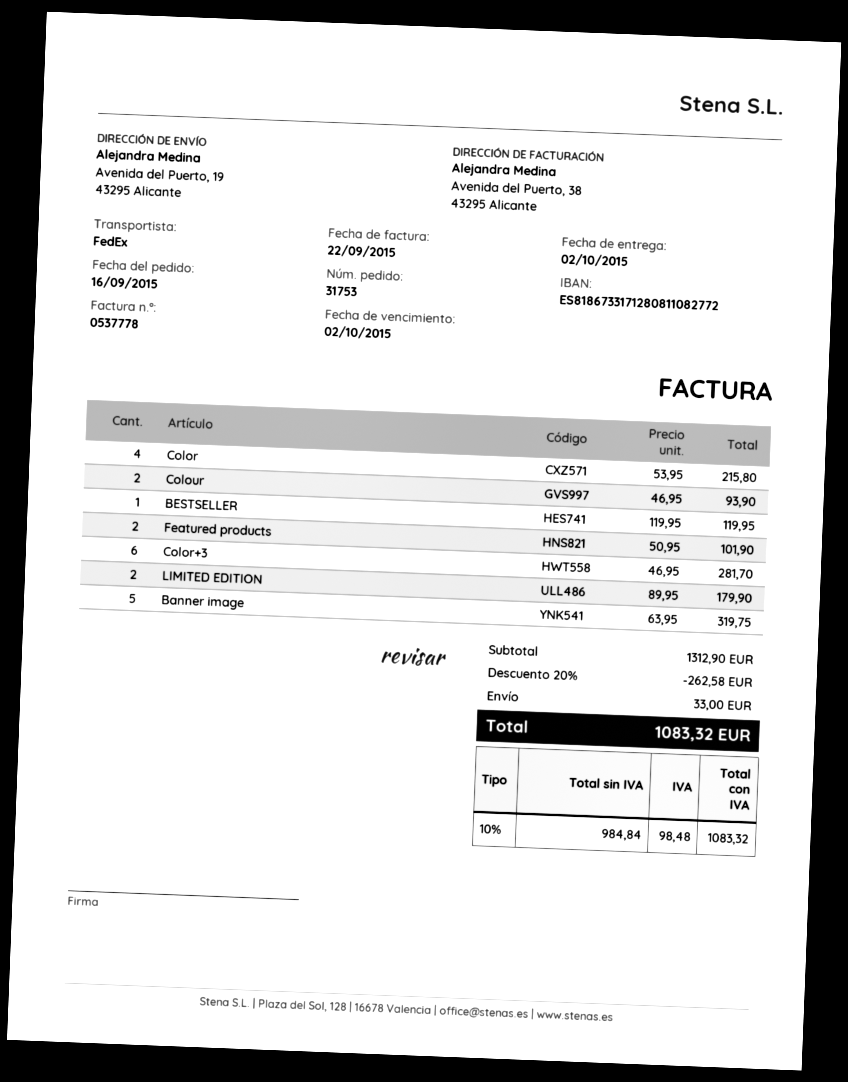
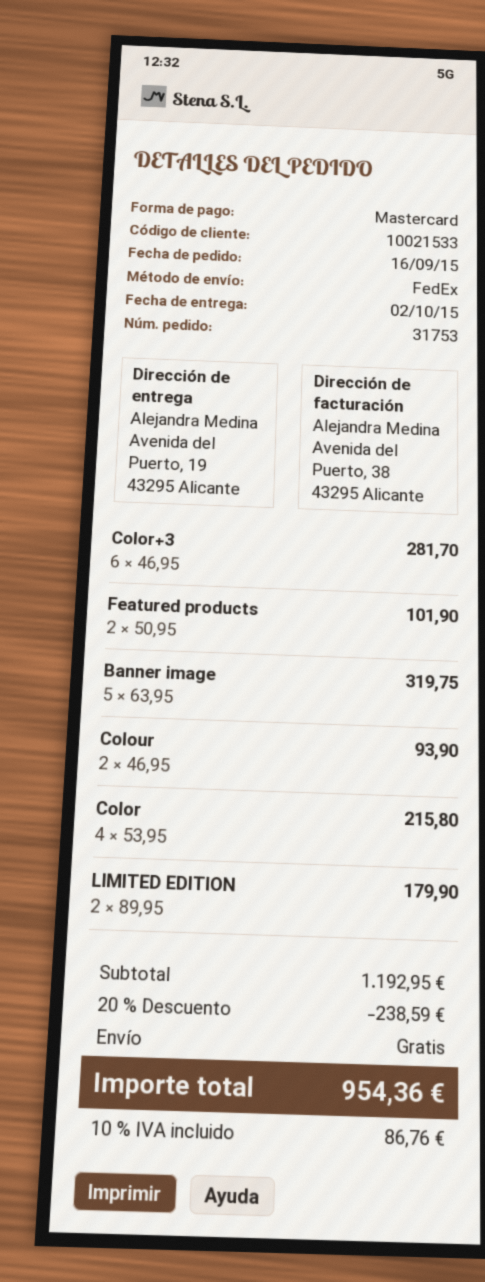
BESTSELLER: 1 x 119.95 = 119.95 -> none
subtotal: 1312.90 -> 1192.95
discount: 20% = 262.58 -> 20% = 238.59
shipping: 33.00 -> 0.00
tax: 10% = 98.48 -> 10% = 86.76
total: 1083.32 -> 954.36

